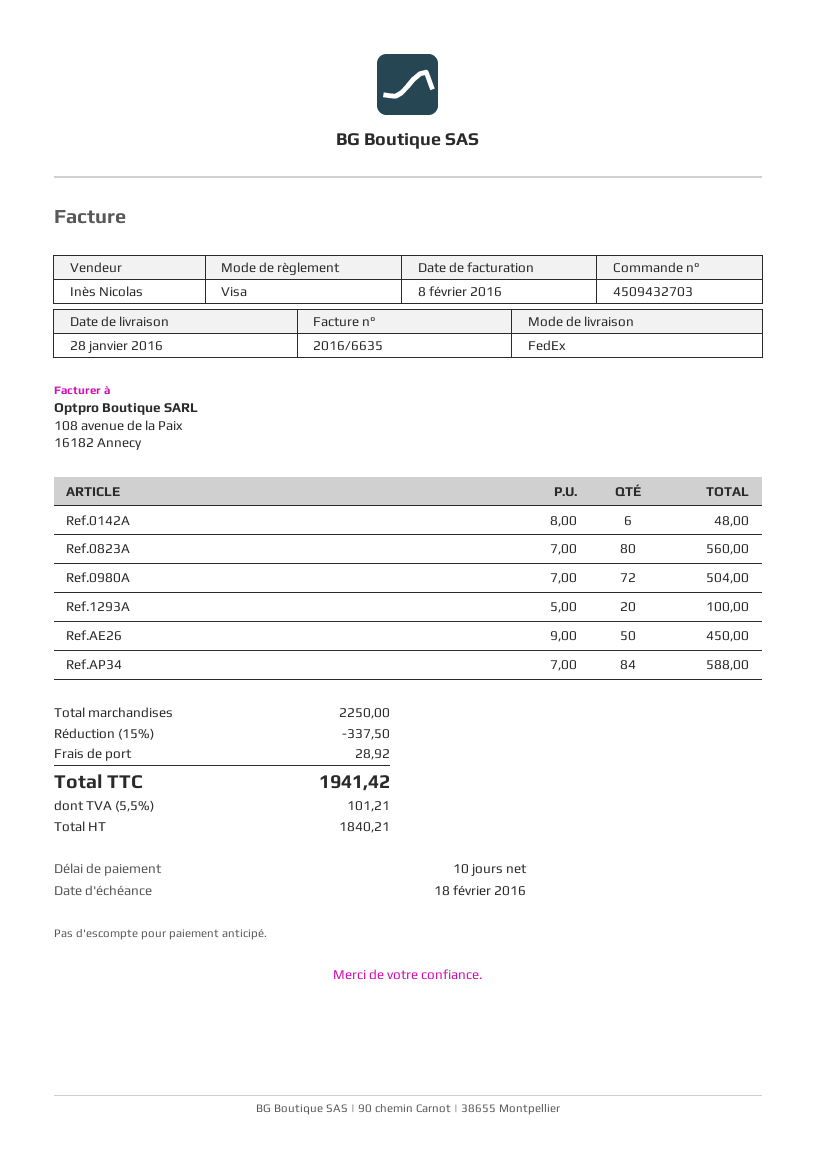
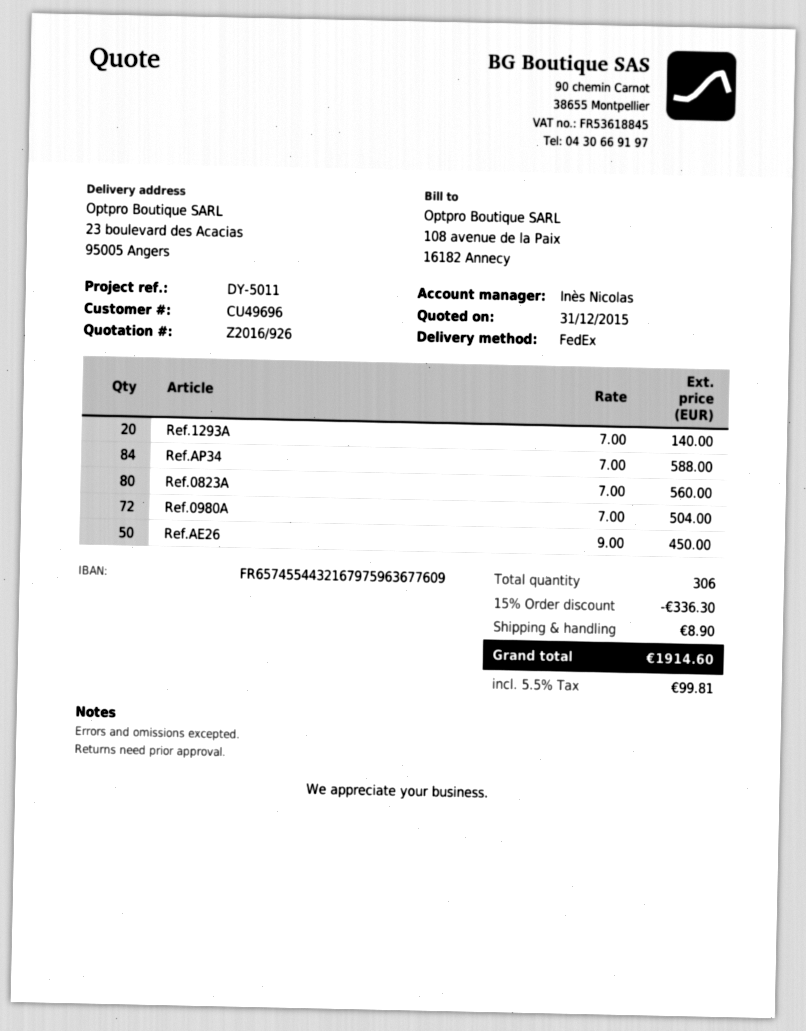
Ref.0142A: 6 x 8.00 = 48.00 -> none
Ref.1293A: 20 x 5.00 = 100.00 -> 20 x 7.00 = 140.00
discount: 15% = 337.50 -> 15% = 336.30
shipping: 28.92 -> 8.90
tax: 5.5% = 101.21 -> 5.5% = 99.81
total: 1941.42 -> 1914.60

